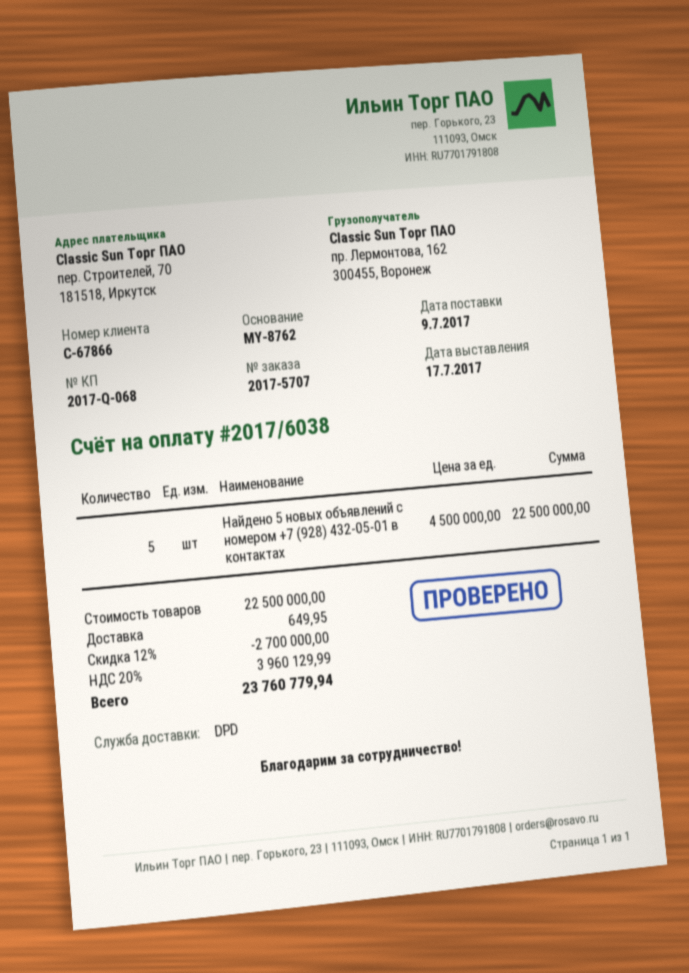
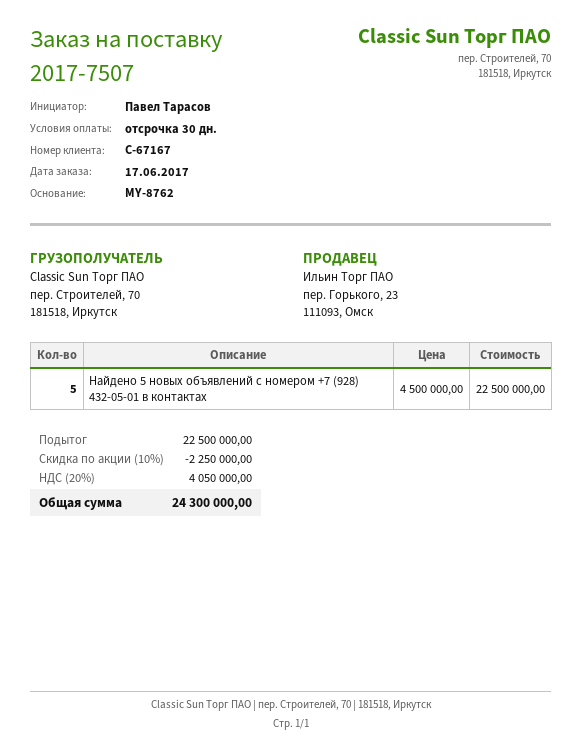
order number: 2017-5707 -> 2017-7507
customer number: C-67866 -> C-67167
ship to: пр. Лермонтова, 162, 300455, Воронеж -> пер. Строителей, 70, 181518, Иркутск
discount: 12% = 2700000.00 -> 10% = 2250000.00
shipping: 649.95 -> none
tax: 20% = 3960129.99 -> 20% = 4050000.00
total: 23760779.94 -> 24300000.00

